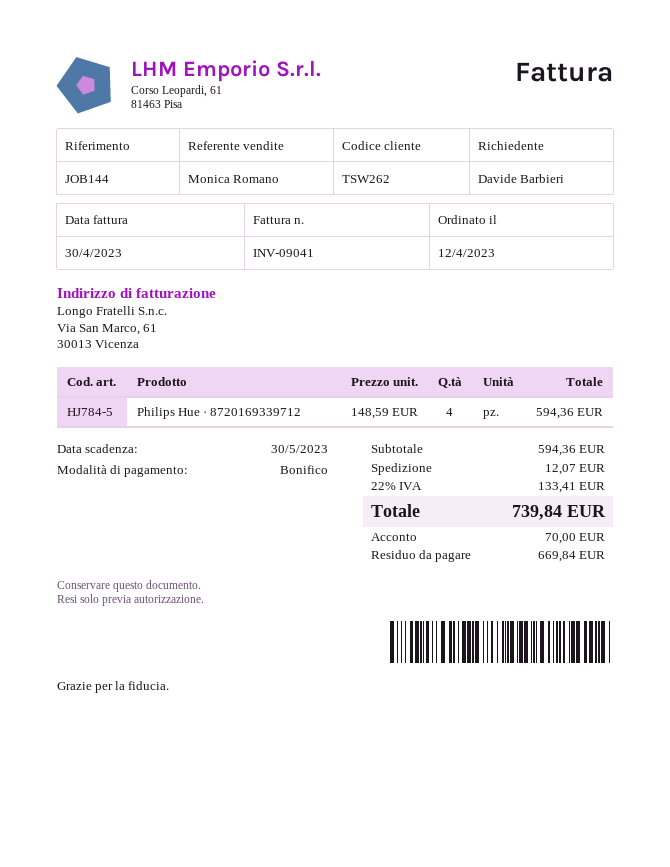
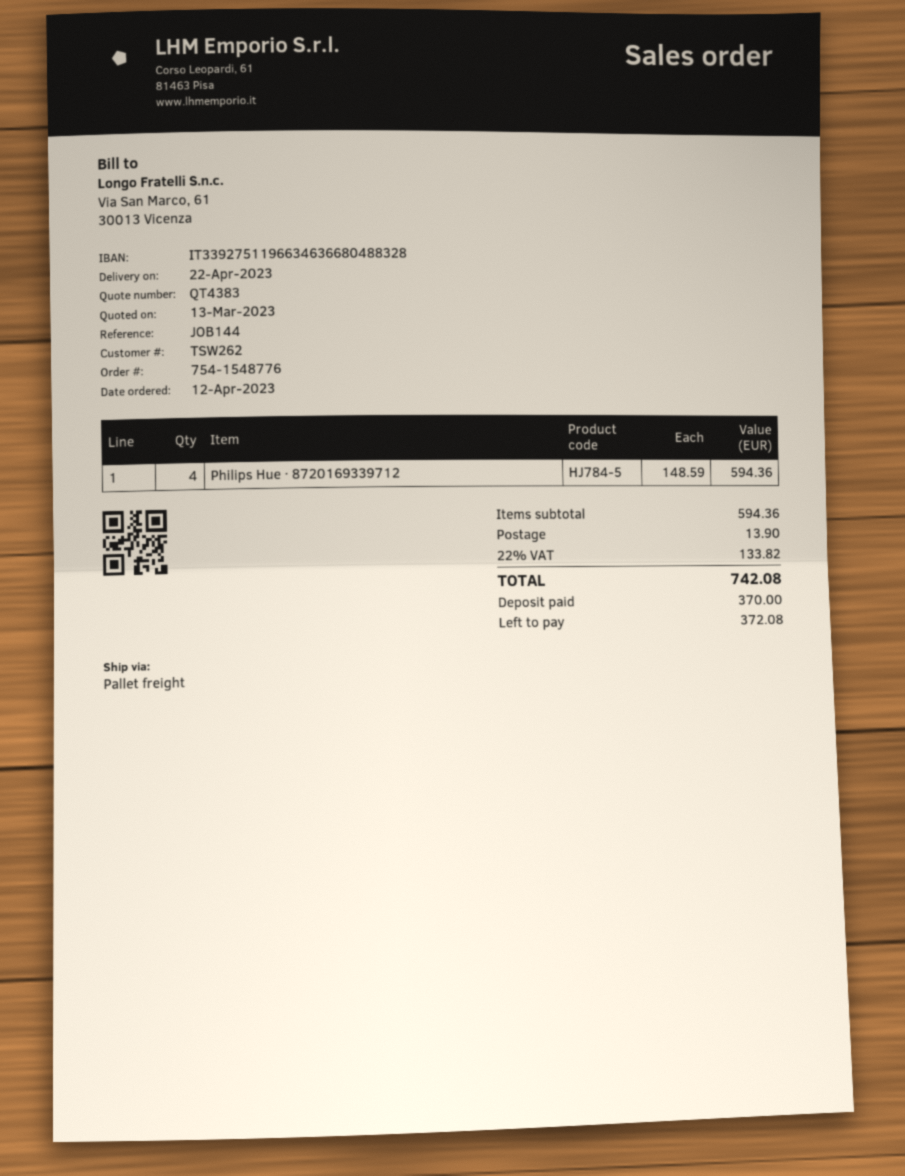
shipping: 12.07 -> 13.90
tax: 22% = 133.41 -> 22% = 133.82
total: 739.84 -> 742.08
deposit: 70.00 -> 370.00
balance: 669.84 -> 372.08

